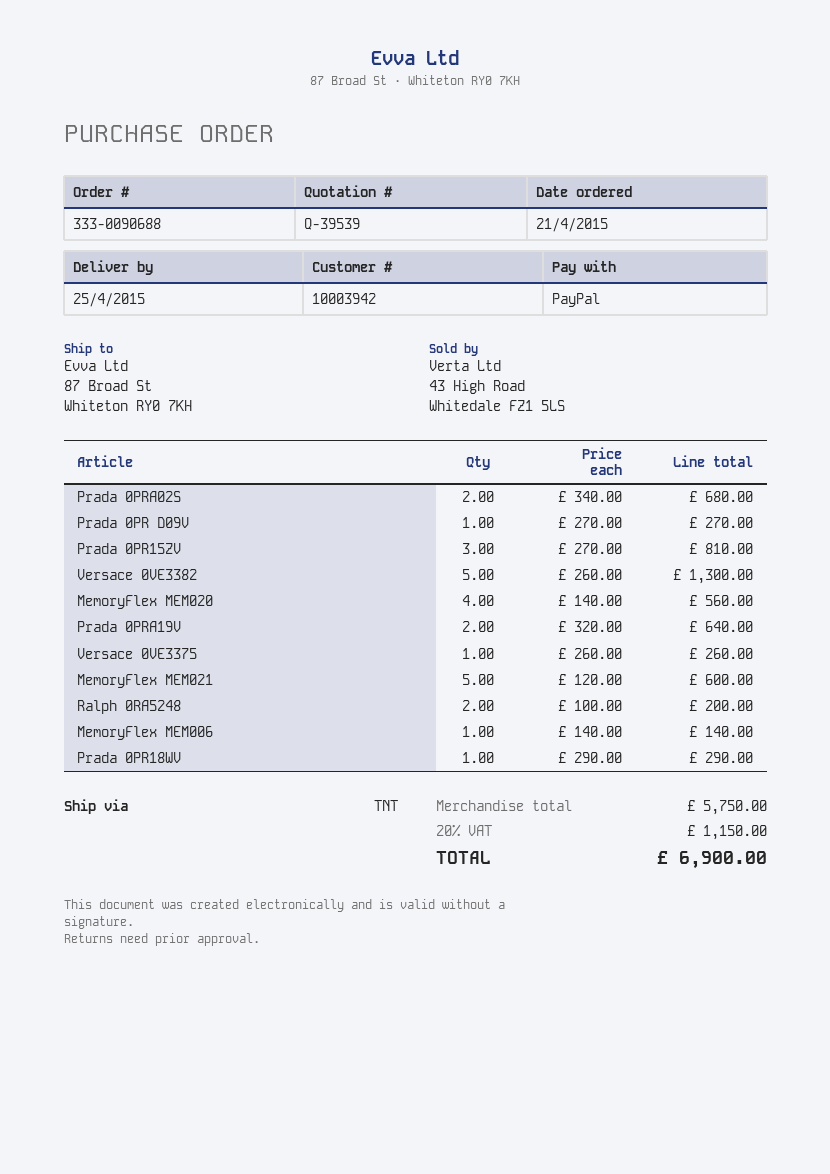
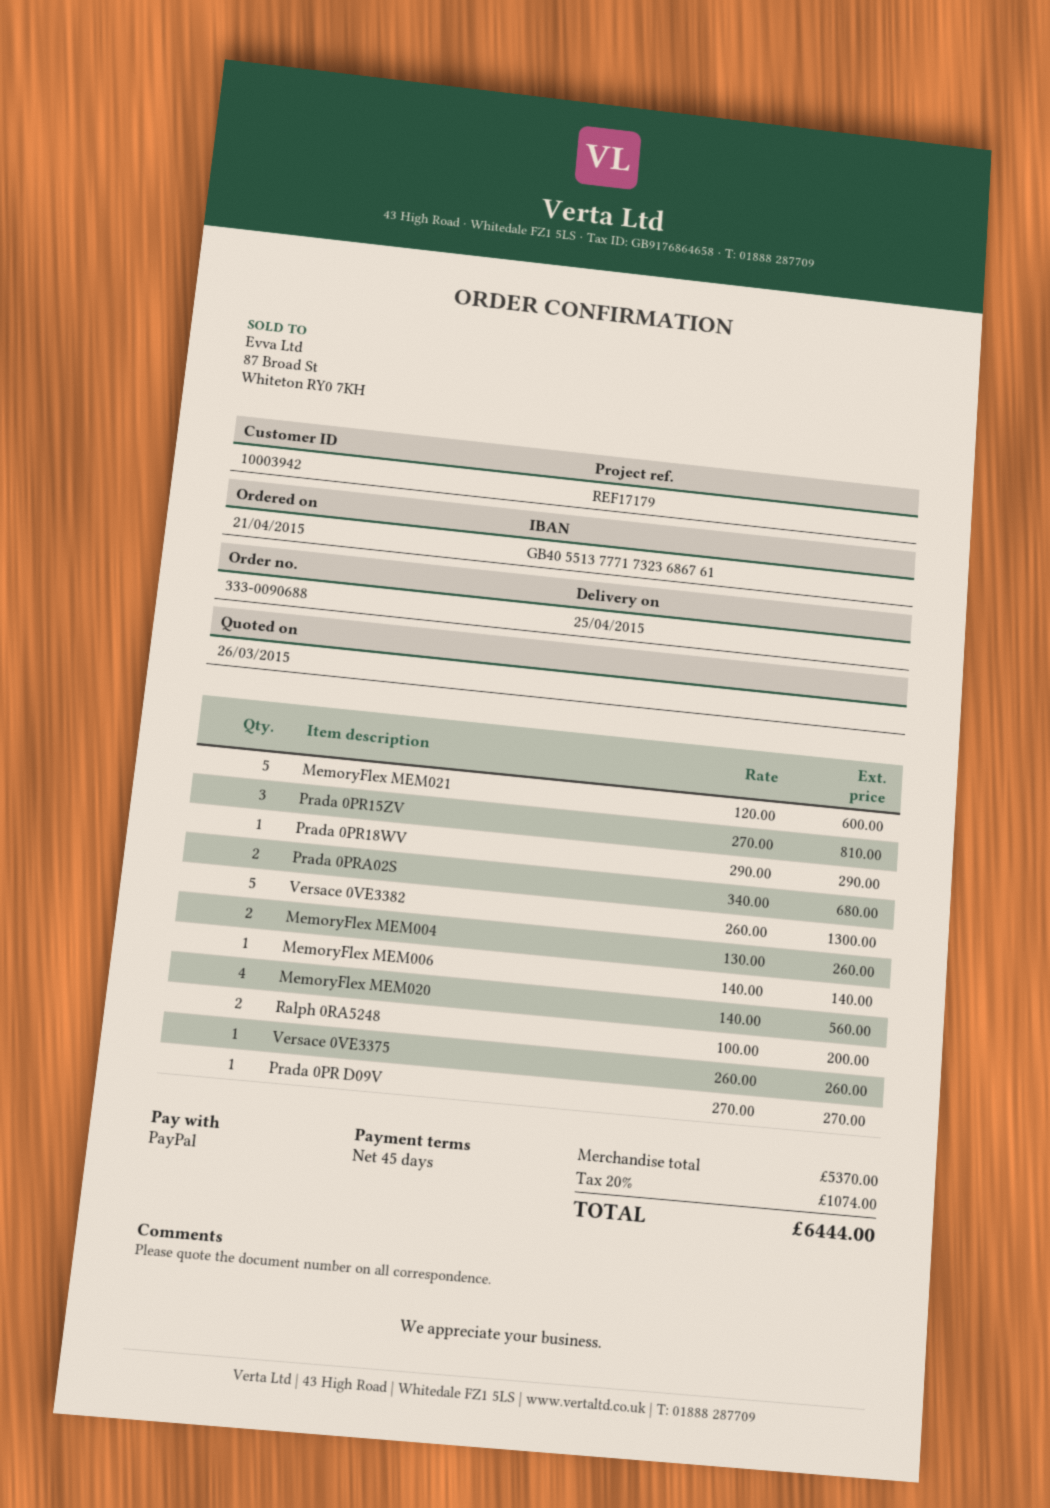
Prada 0PRA19V: 2 x 320.00 = 640.00 -> none
MemoryFlex MEM004: none -> 2 x 130.00 = 260.00
subtotal: 5750.00 -> 5370.00
tax: 20% = 1150.00 -> 20% = 1074.00
total: 6900.00 -> 6444.00

